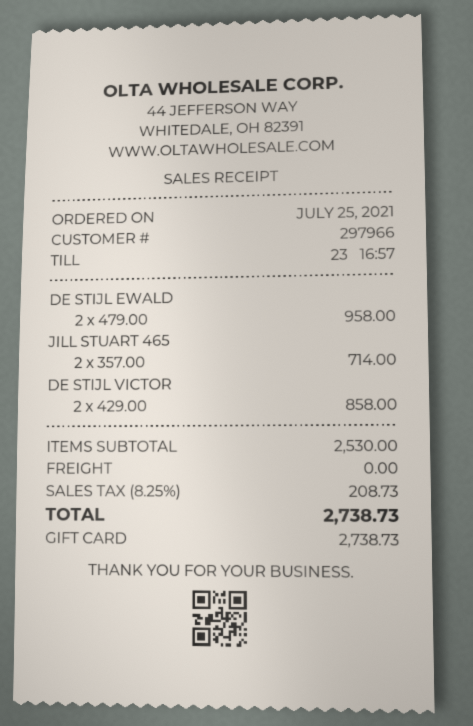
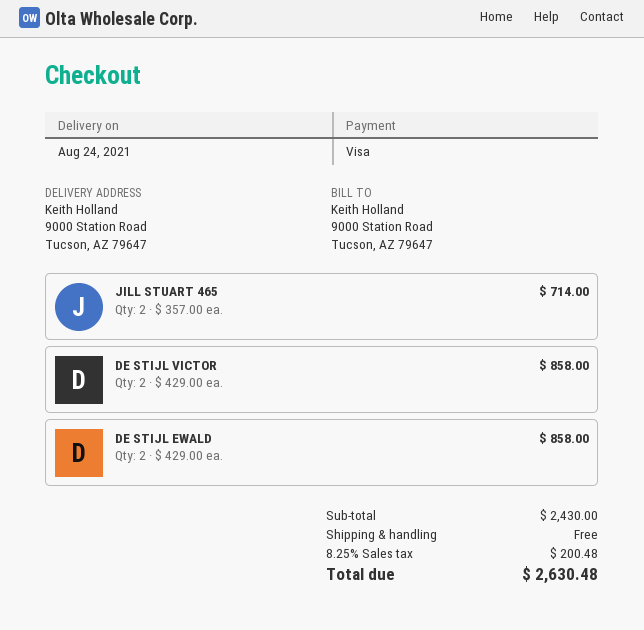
payment method: gift card -> Visa
DE STIJL EWALD: 2 x 479.00 = 958.00 -> 2 x 429.00 = 858.00
subtotal: 2530.00 -> 2430.00
tax: 8.25% = 208.73 -> 8.25% = 200.48
total: 2738.73 -> 2630.48

